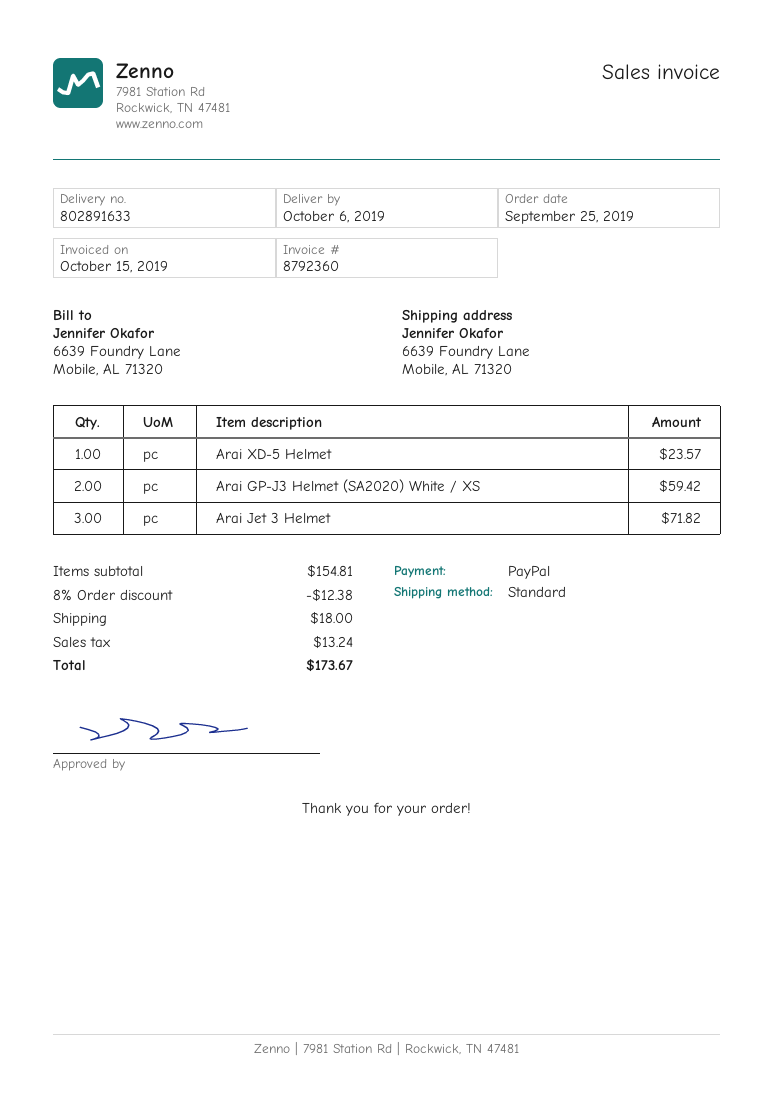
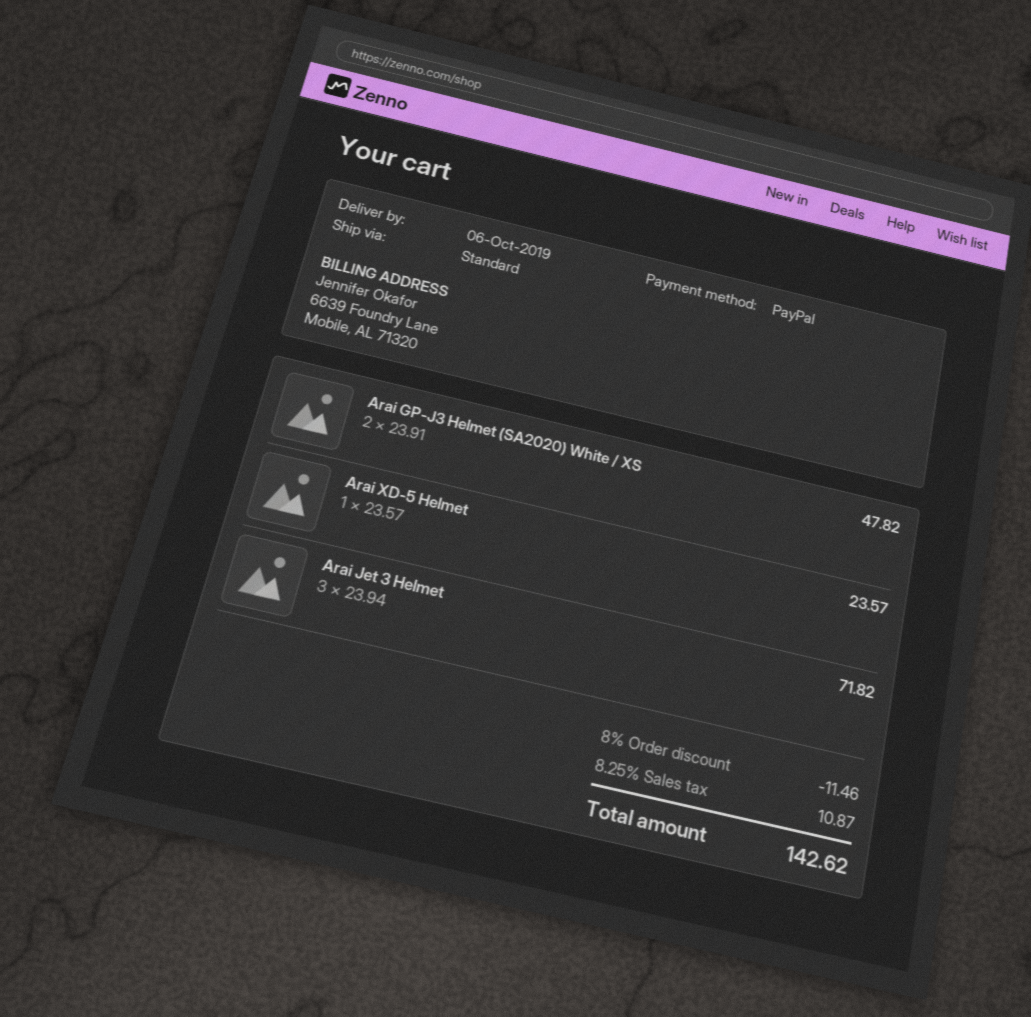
Arai GP-J3 Helmet (SA2020) White / XS: 2 for 59.42 -> 2 for 47.82
discount: 8% = 12.38 -> 8% = 11.46
shipping: 18.00 -> none
tax: 13.24 -> 10.87
total: 173.67 -> 142.62

